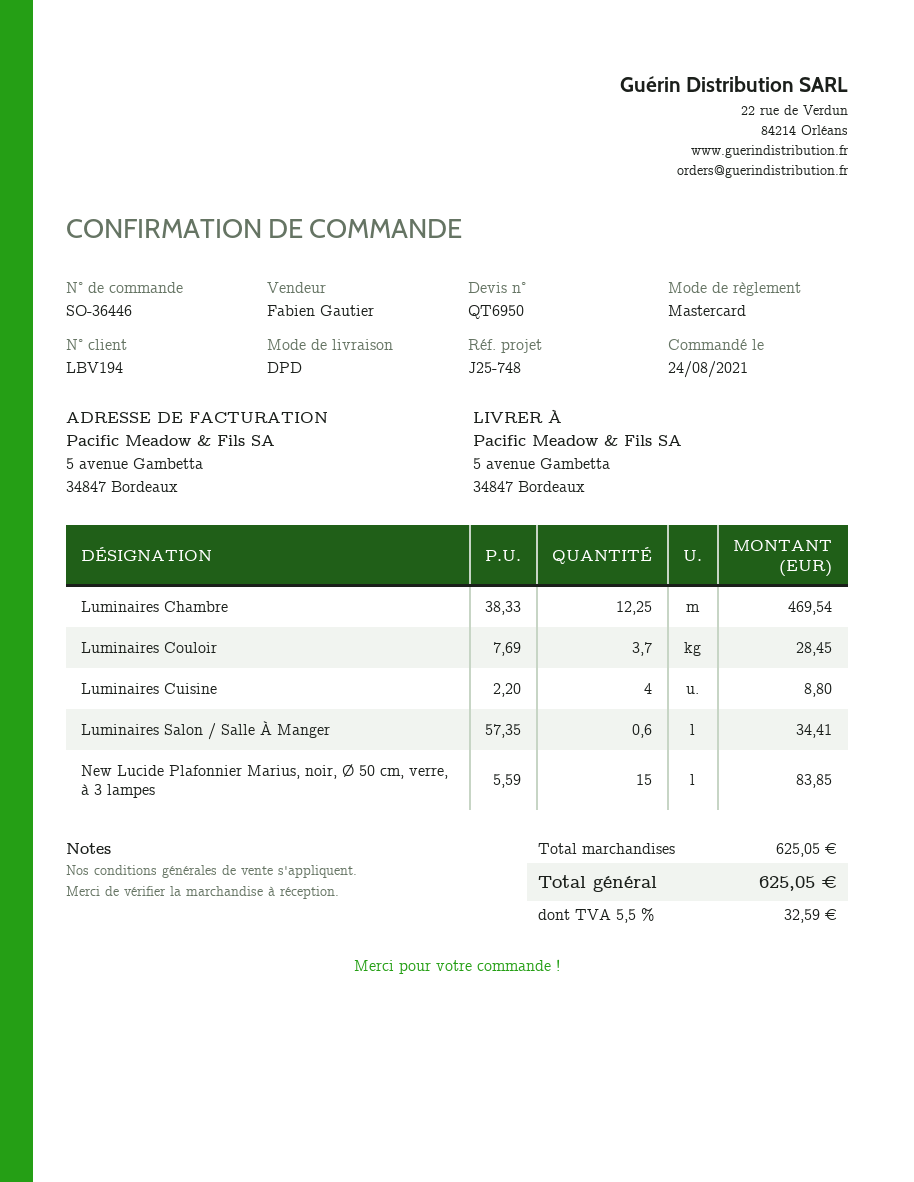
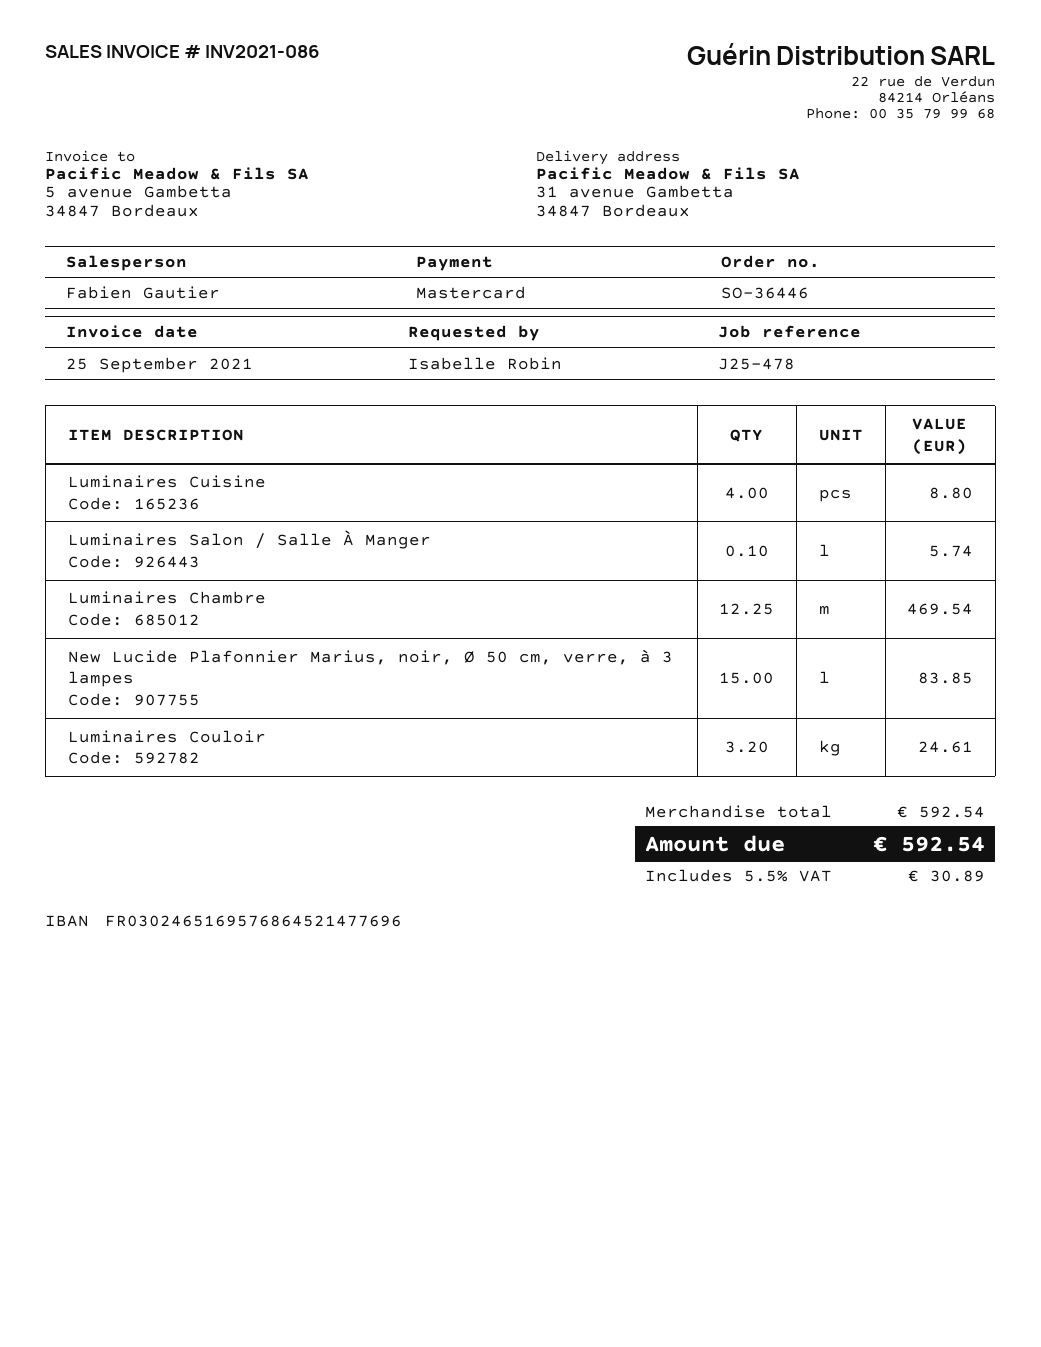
reference: J25-748 -> J25-478
ship to: 5 avenue Gambetta, 34847 Bordeaux -> 31 avenue Gambetta, 34847 Bordeaux
Luminaires Couloir: 3.7 for 28.45 -> 3.2 for 24.61
Luminaires Salon / Salle À Manger: 0.6 for 34.41 -> 0.1 for 5.74
subtotal: 625.05 -> 592.54
tax: 5.5% = 32.59 -> 5.5% = 30.89
total: 625.05 -> 592.54

